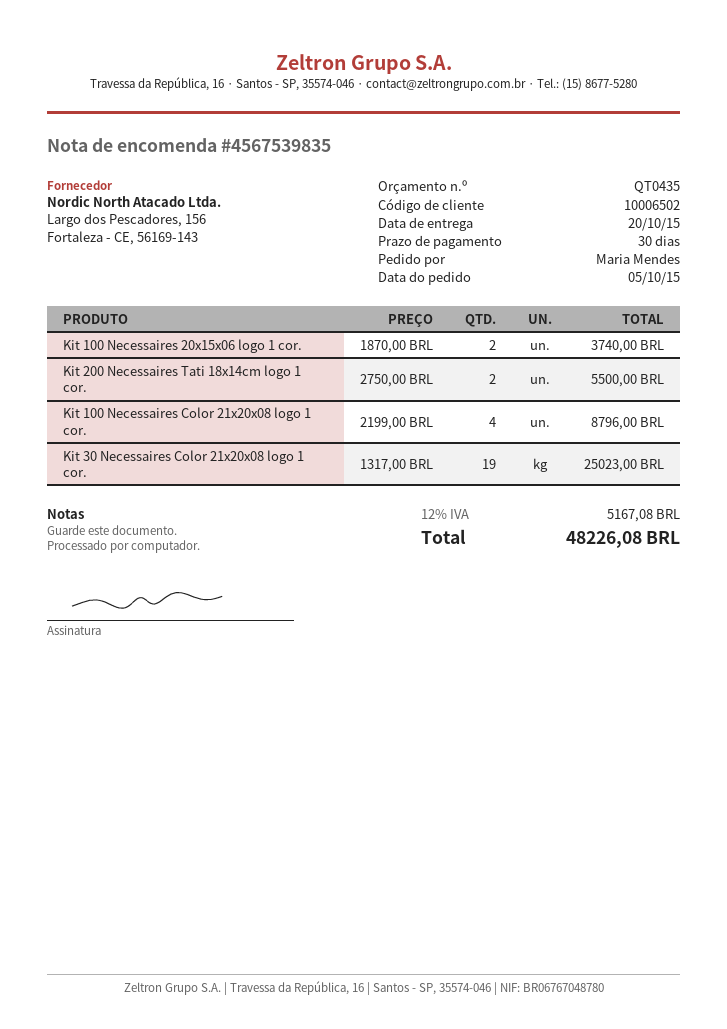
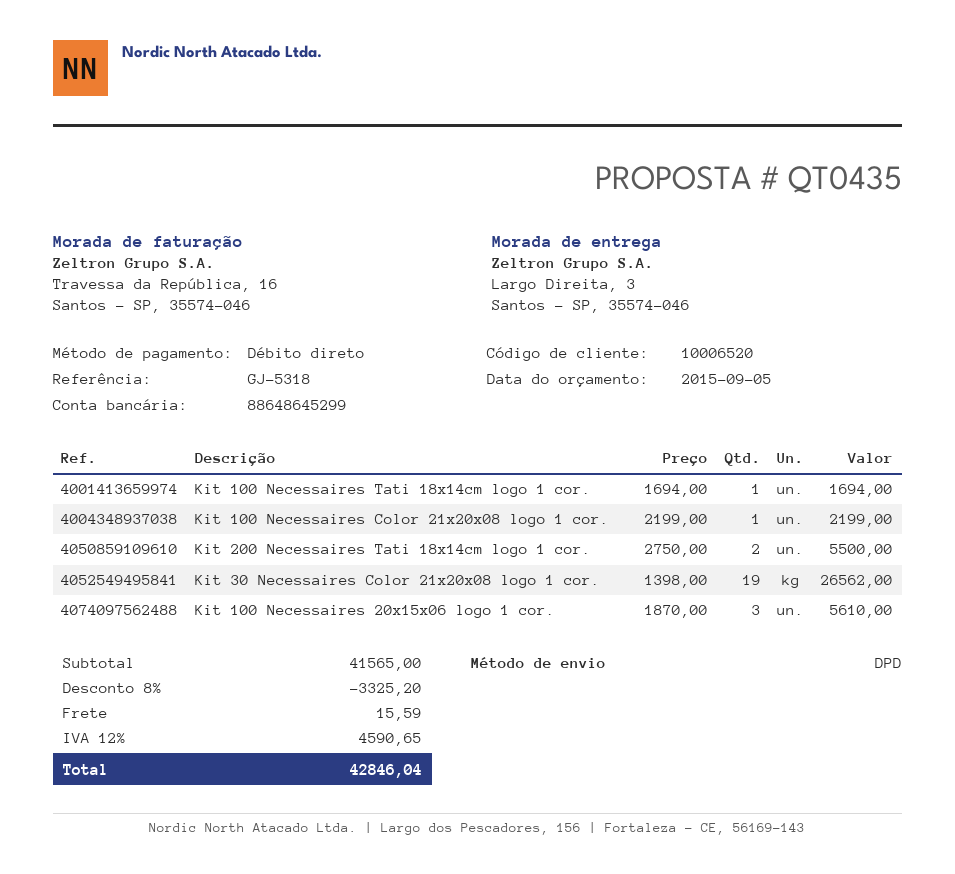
customer number: 10006502 -> 10006520
Kit 100 Necessaires 20x15x06 logo 1 cor.: 2 x 1870.00 = 3740.00 -> 3 x 1870.00 = 5610.00
Kit 100 Necessaires Color 21x20x08 logo 1 cor.: 4 x 2199.00 = 8796.00 -> 1 x 2199.00 = 2199.00
Kit 30 Necessaires Color 21x20x08 logo 1 cor.: 19 x 1317.00 = 25023.00 -> 19 x 1398.00 = 26562.00
Kit 100 Necessaires Tati 18x14cm logo 1 cor.: none -> 1 x 1694.00 = 1694.00
discount: none -> 8% = 3325.20
shipping: none -> 15.59
tax: 12% = 5167.08 -> 12% = 4590.65
total: 48226.08 -> 42846.04

